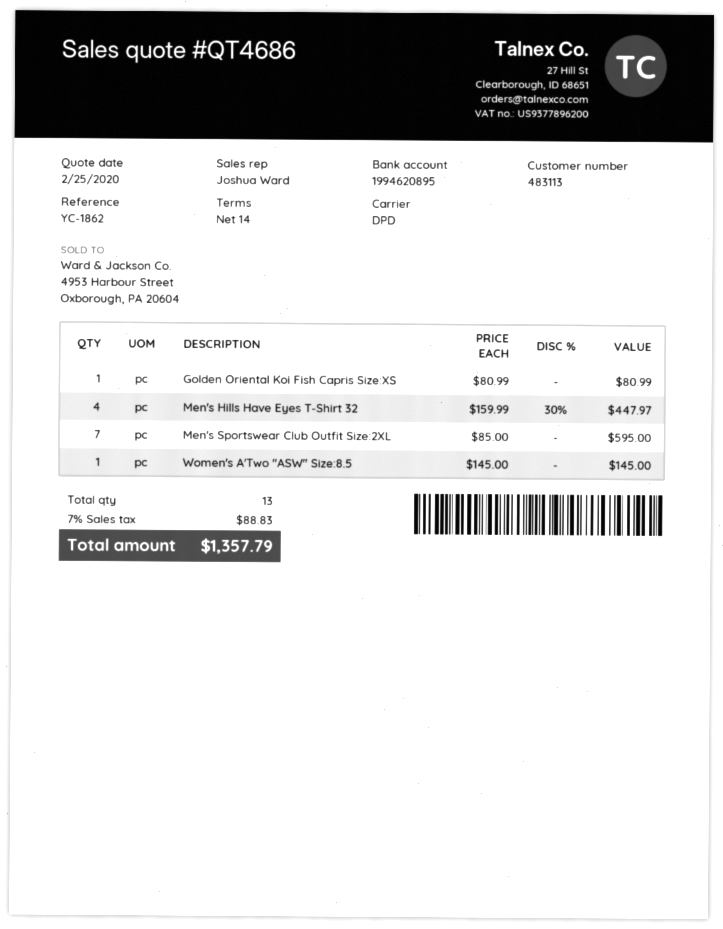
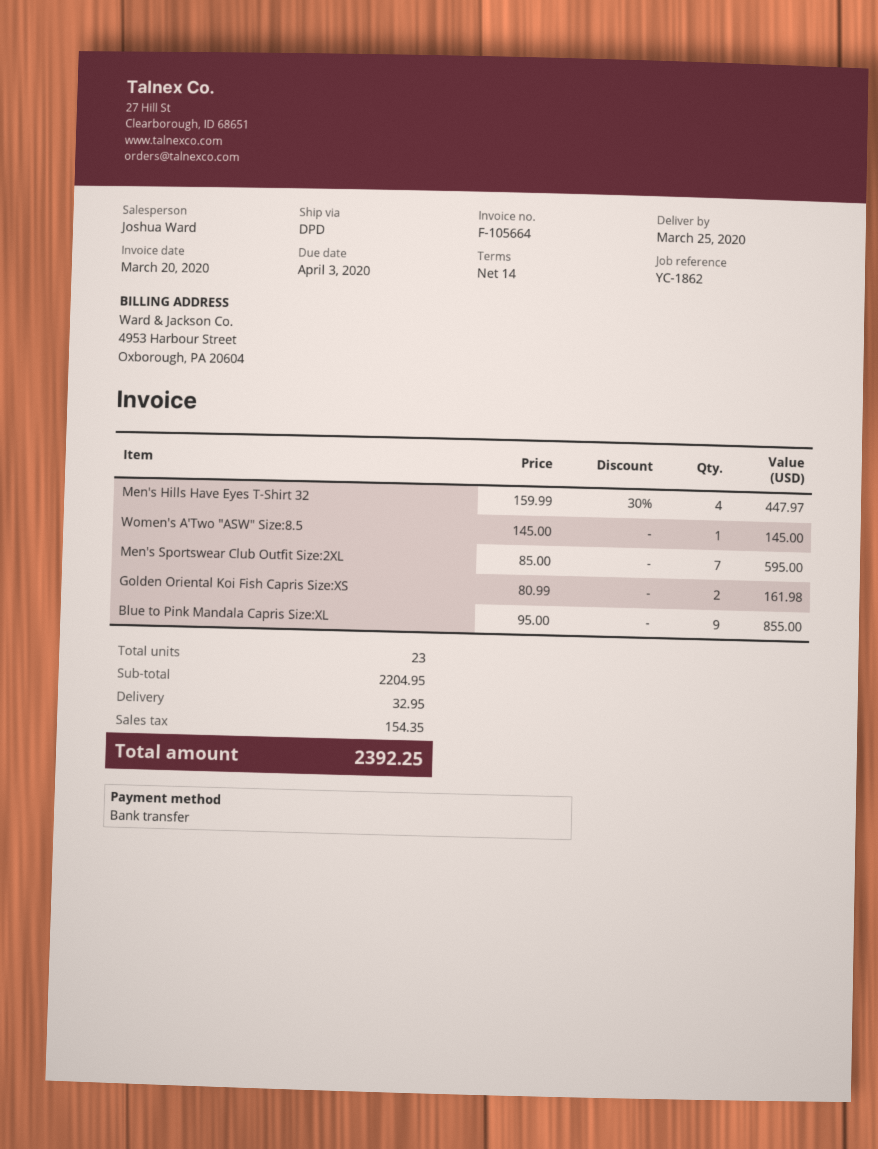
Golden Oriental Koi Fish Capris Size:XS: 1 x 80.99 = 80.99 -> 2 x 80.99 = 161.98
Blue to Pink Mandala Capris Size:XL: none -> 9 x 95.00 = 855.00
total quantity: 13 -> 23
shipping: none -> 32.95
tax: 88.83 -> 154.35
total: 1357.79 -> 2392.25

